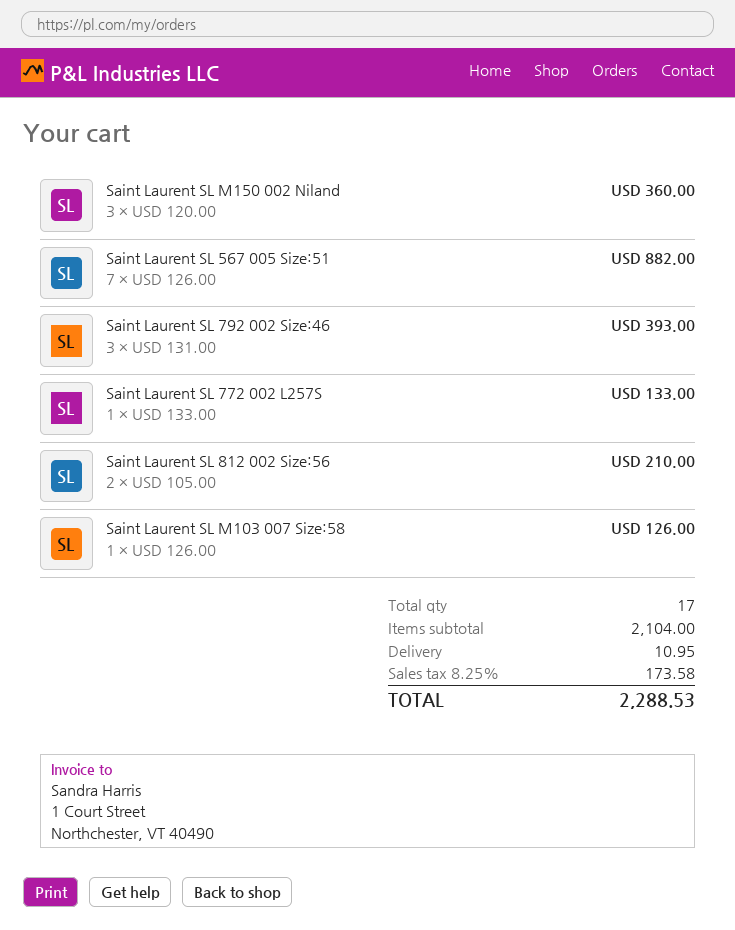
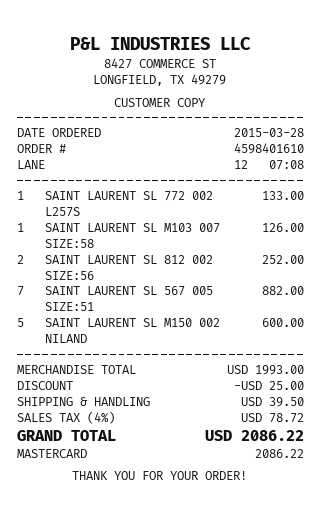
Saint Laurent SL M150 002 Niland: 3 for 360.00 -> 5 for 600.00
Saint Laurent SL 792 002 Size:46: 3 for 393.00 -> none
Saint Laurent SL 812 002 Size:56: 2 for 210.00 -> 2 for 252.00
subtotal: 2104.00 -> 1993.00
discount: none -> 25.00
shipping: 10.95 -> 39.50
tax: 8.25% = 173.58 -> 4% = 78.72
total: 2288.53 -> 2086.22

